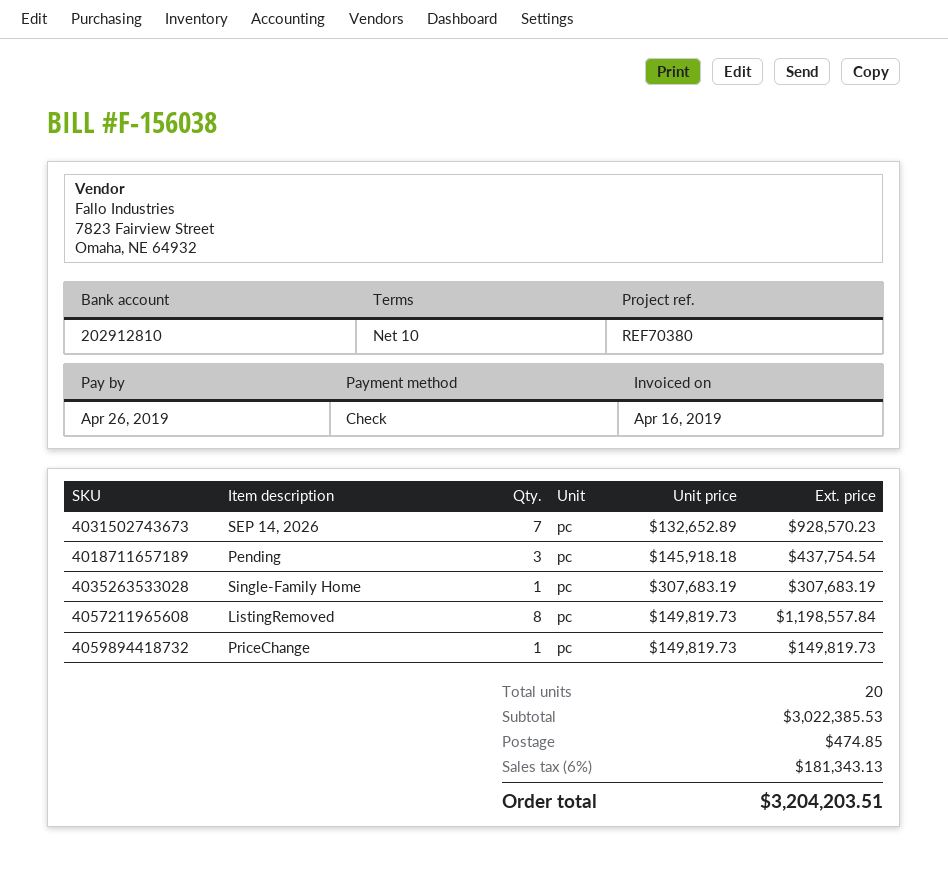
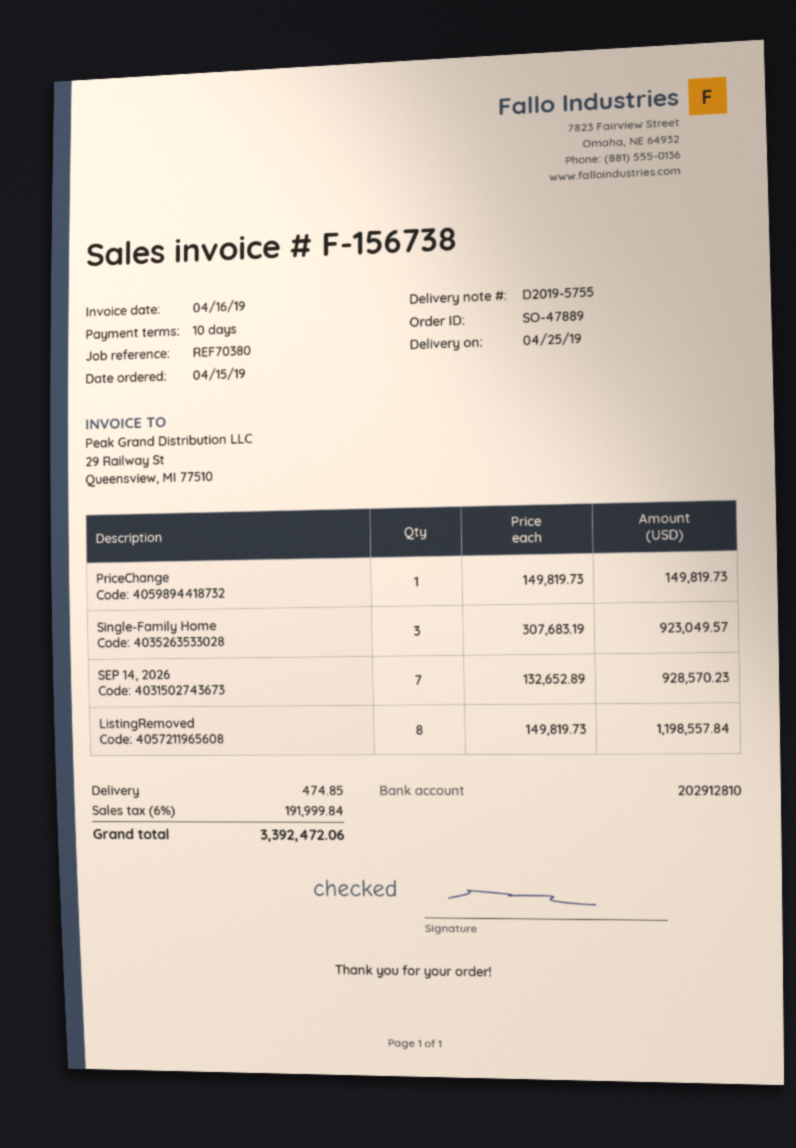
invoice number: F-156038 -> F-156738
Pending: 3 x 145918.18 = 437754.54 -> none
Single-Family Home: 1 x 307683.19 = 307683.19 -> 3 x 307683.19 = 923049.57
tax: 6% = 181343.13 -> 6% = 191999.84
total: 3204203.51 -> 3392472.06

